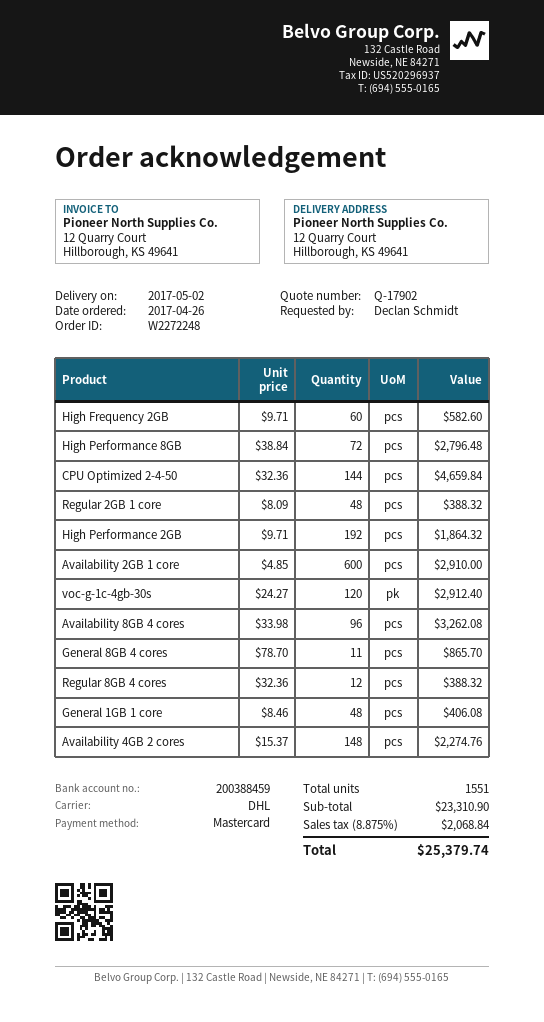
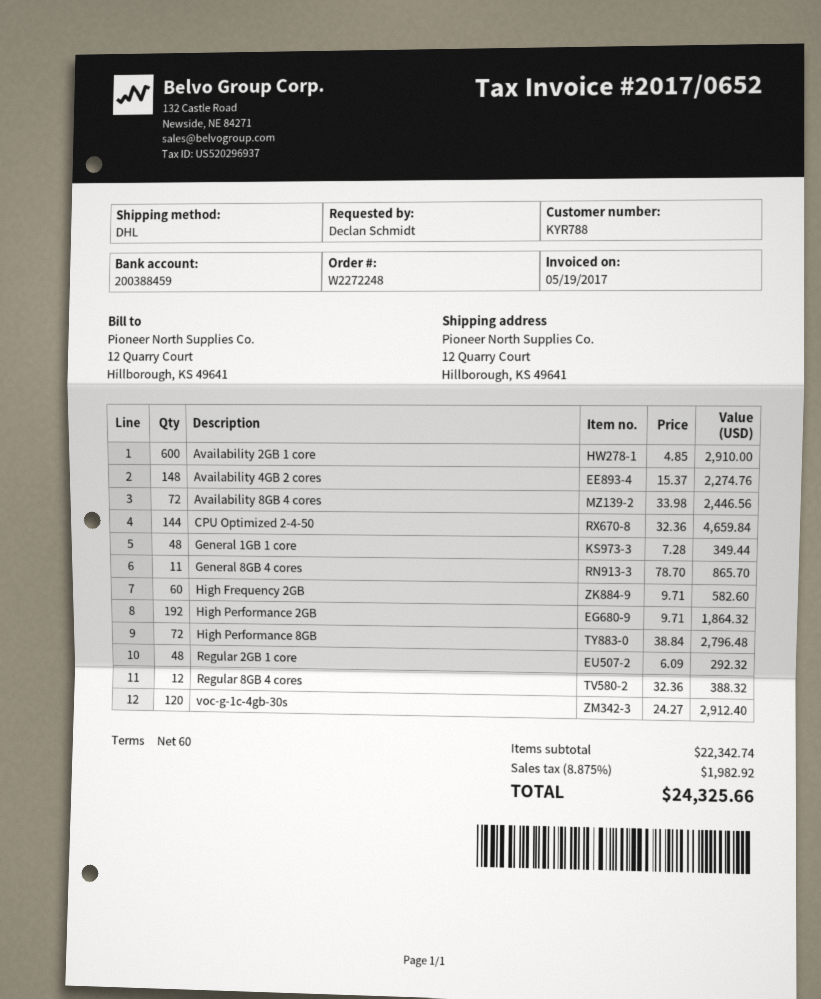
Regular 2GB 1 core: 48 x 8.09 = 388.32 -> 48 x 6.09 = 292.32
Availability 8GB 4 cores: 96 x 33.98 = 3262.08 -> 72 x 33.98 = 2446.56
General 1GB 1 core: 48 x 8.46 = 406.08 -> 48 x 7.28 = 349.44
subtotal: 23310.90 -> 22342.74
tax: 8.875% = 2068.84 -> 8.875% = 1982.92
total: 25379.74 -> 24325.66

